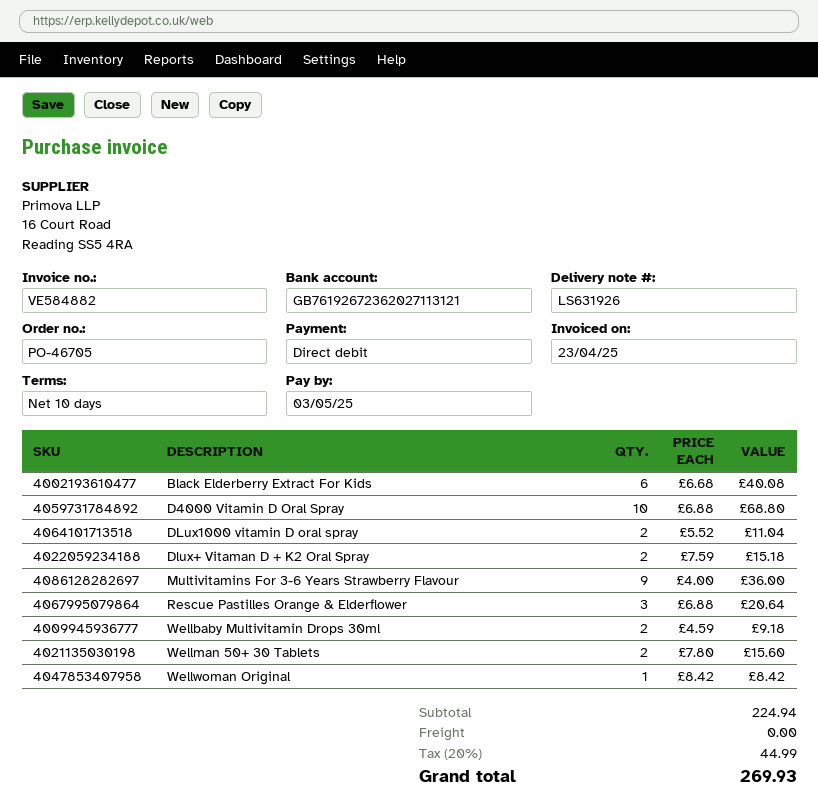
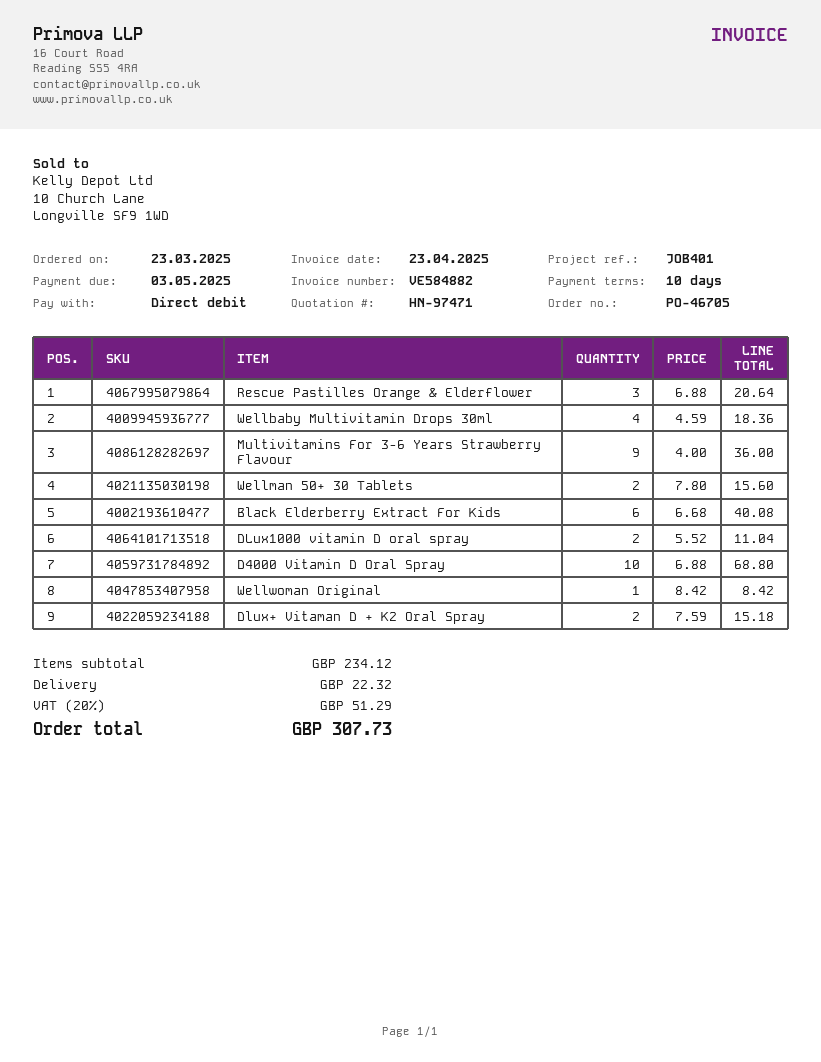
Wellbaby Multivitamin Drops 30ml: 2 x 4.59 = 9.18 -> 4 x 4.59 = 18.36
subtotal: 224.94 -> 234.12
shipping: 0.00 -> 22.32
tax: 20% = 44.99 -> 20% = 51.29
total: 269.93 -> 307.73

